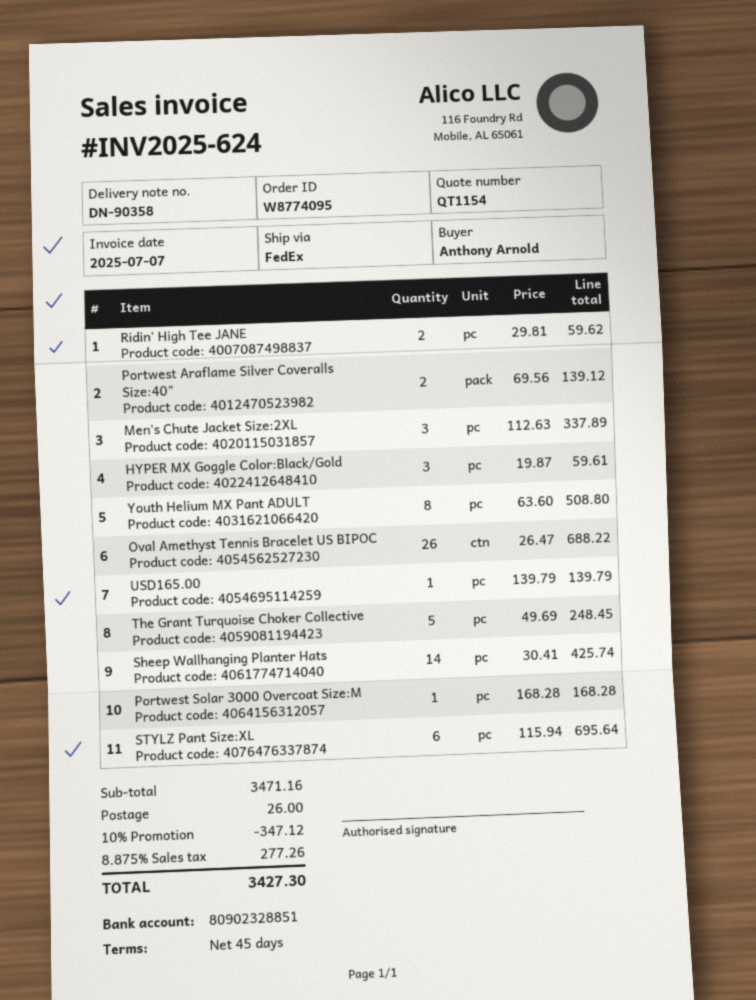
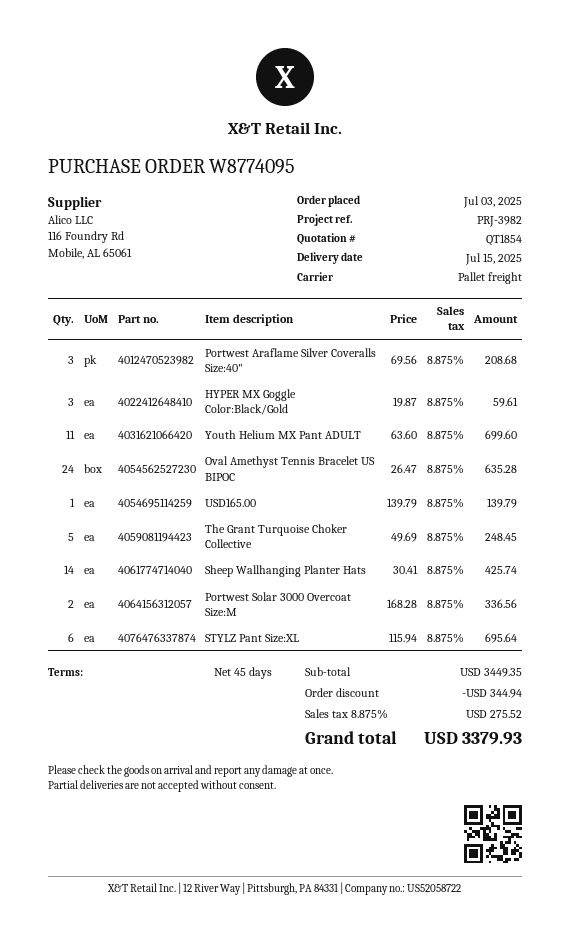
quote number: QT1154 -> QT1854
shipping method: FedEx -> pallet freight
Ridin' High Tee JANE: 2 x 29.81 = 59.62 -> none
Portwest Araflame Silver Coveralls Size:40": 2 x 69.56 = 139.12 -> 3 x 69.56 = 208.68
Men's Chute Jacket Size:2XL: 3 x 112.63 = 337.89 -> none
Youth Helium MX Pant ADULT: 8 x 63.60 = 508.80 -> 11 x 63.60 = 699.60
Oval Amethyst Tennis Bracelet US BIPOC: 26 x 26.47 = 688.22 -> 24 x 26.47 = 635.28
Portwest Solar 3000 Overcoat Size:M: 1 x 168.28 = 168.28 -> 2 x 168.28 = 336.56
subtotal: 3471.16 -> 3449.35
discount: 347.12 -> 344.94
shipping: 26.00 -> none
tax: 8.875% = 277.26 -> 8.875% = 275.52
total: 3427.30 -> 3379.93

